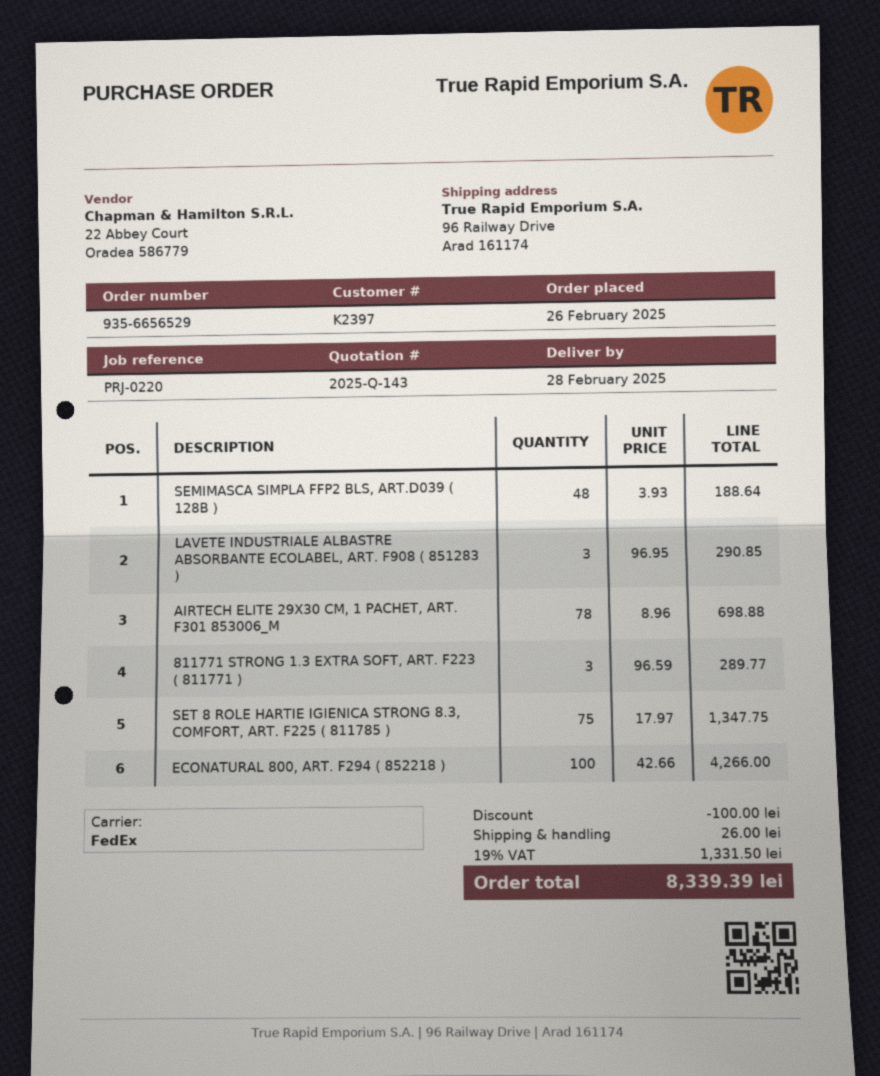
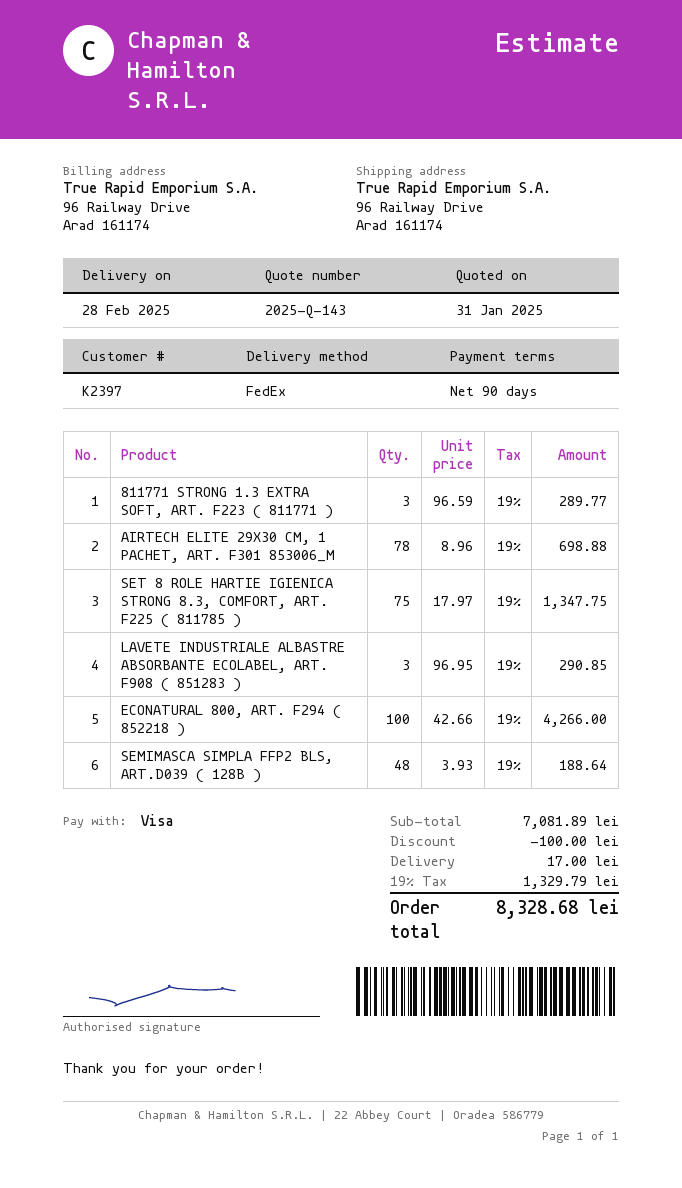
shipping: 26.00 -> 17.00
tax: 19% = 1331.50 -> 19% = 1329.79
total: 8339.39 -> 8328.68

